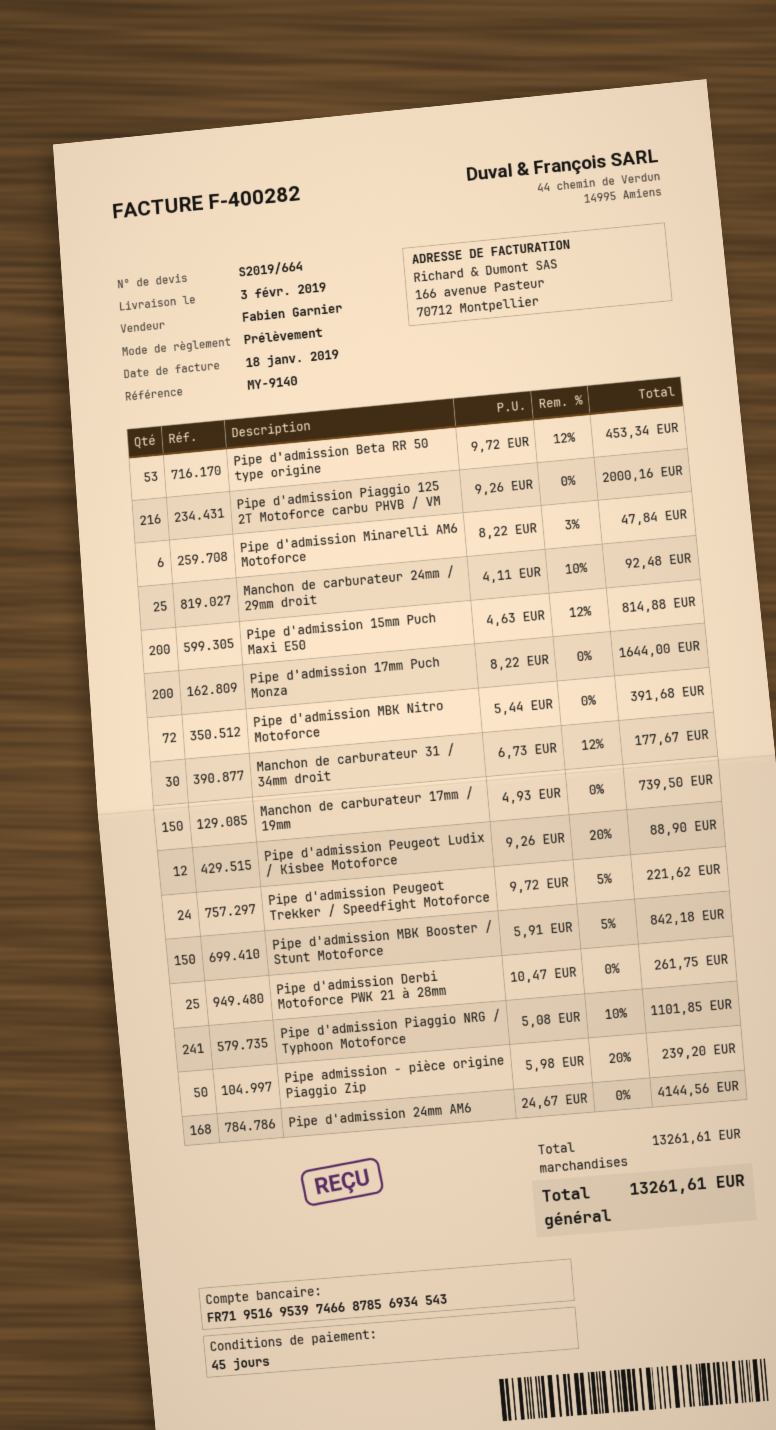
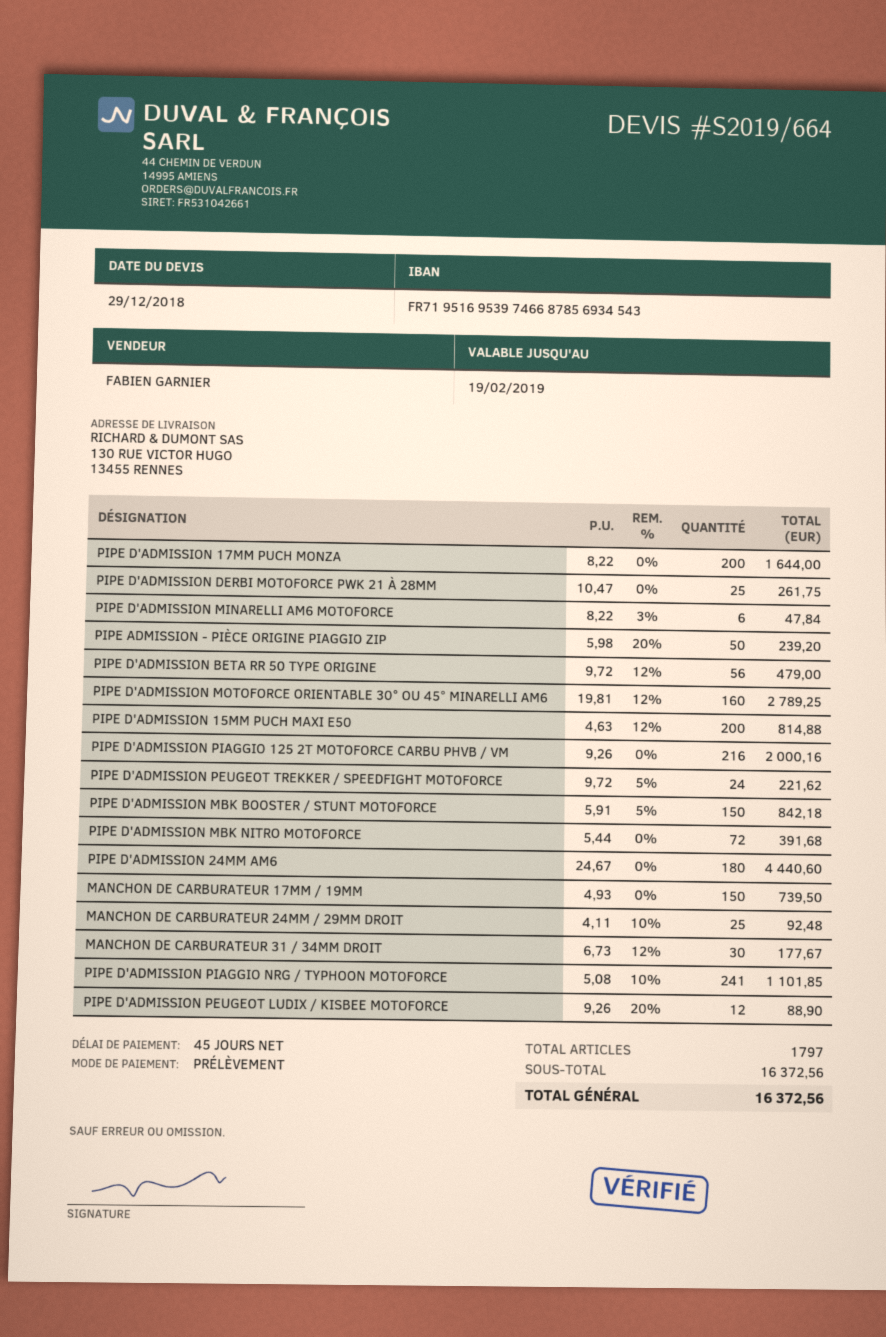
Pipe d'admission Beta RR 50 type origine: 53 x 9.72 - 12% = 453.34 -> 56 x 9.72 - 12% = 479.00
Pipe d'admission 24mm AM6: 168 x 24.67 = 4144.56 -> 180 x 24.67 = 4440.60
PIPE D'ADMISSION MOTOFORCE ORIENTABLE 30° OU 45° MINARELLI AM6: none -> 160 x 19.81 - 12% = 2789.25
subtotal: 13261.61 -> 16372.56
total: 13261.61 -> 16372.56

